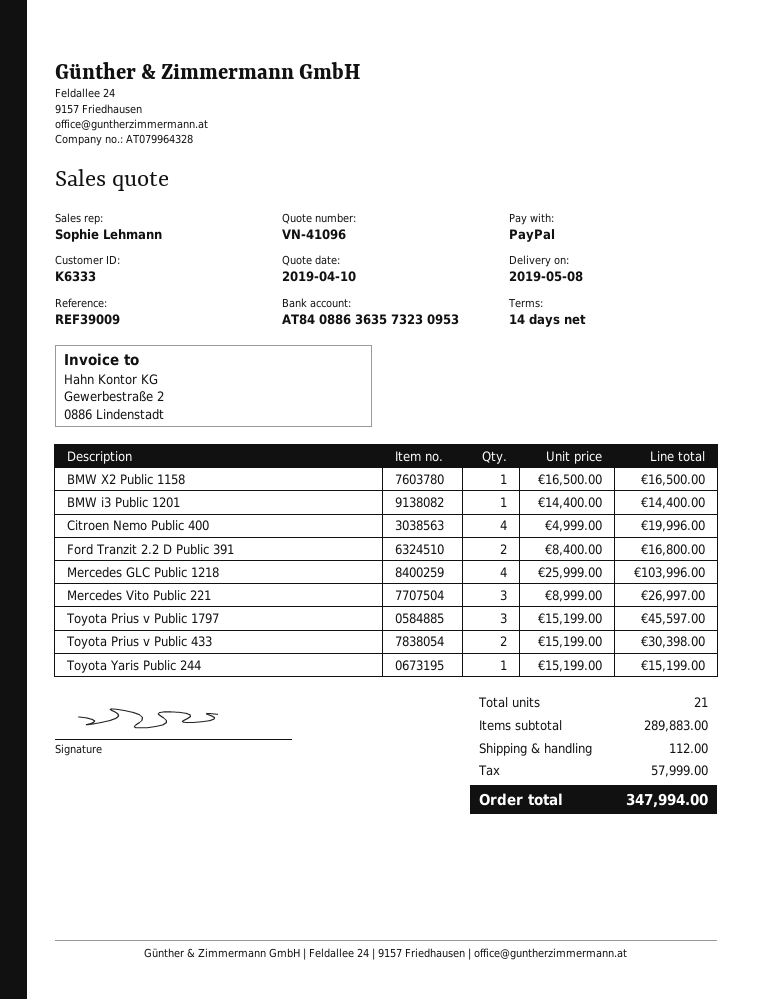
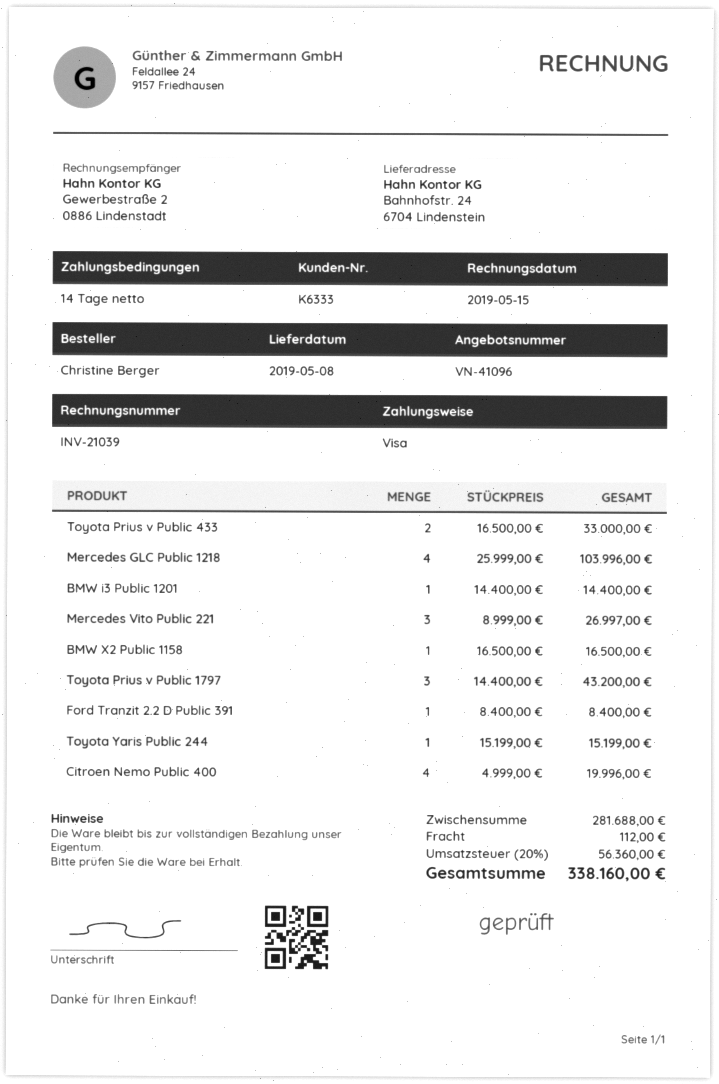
payment method: PayPal -> Visa
Ford Tranzit 2.2 D Public 391: 2 x 8400.00 = 16800.00 -> 1 x 8400.00 = 8400.00
Toyota Prius v Public 1797: 3 x 15199.00 = 45597.00 -> 3 x 14400.00 = 43200.00
Toyota Prius v Public 433: 2 x 15199.00 = 30398.00 -> 2 x 16500.00 = 33000.00
subtotal: 289883.00 -> 281688.00
tax: 57999.00 -> 56360.00
total: 347994.00 -> 338160.00

